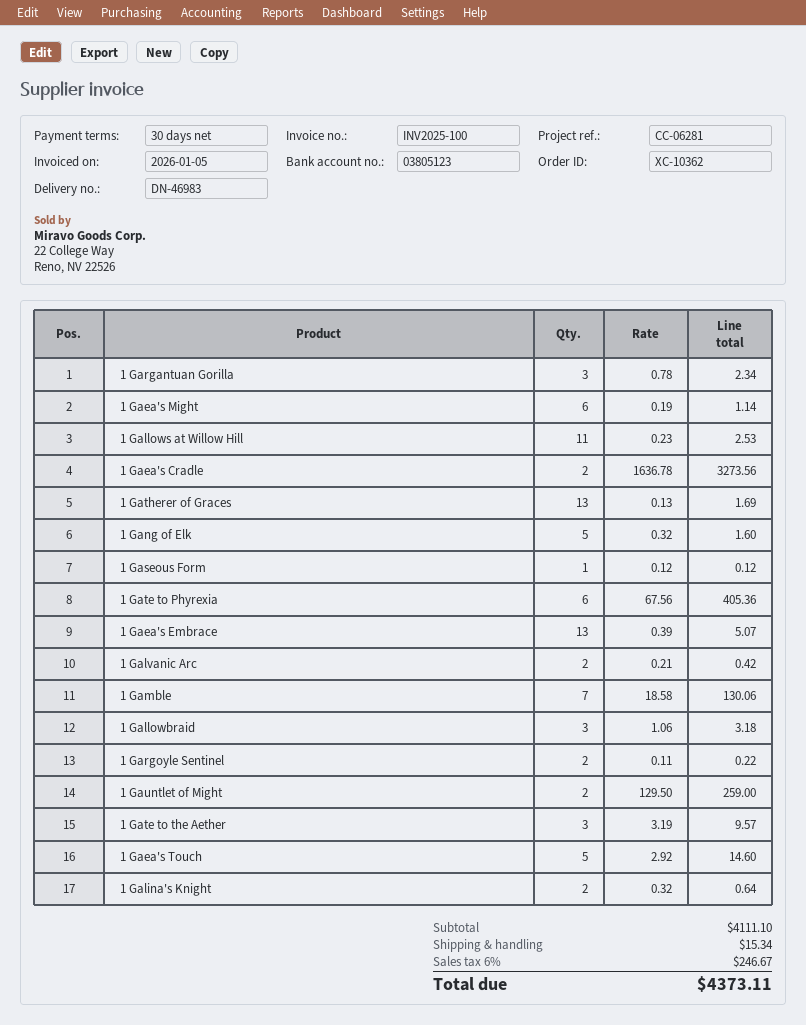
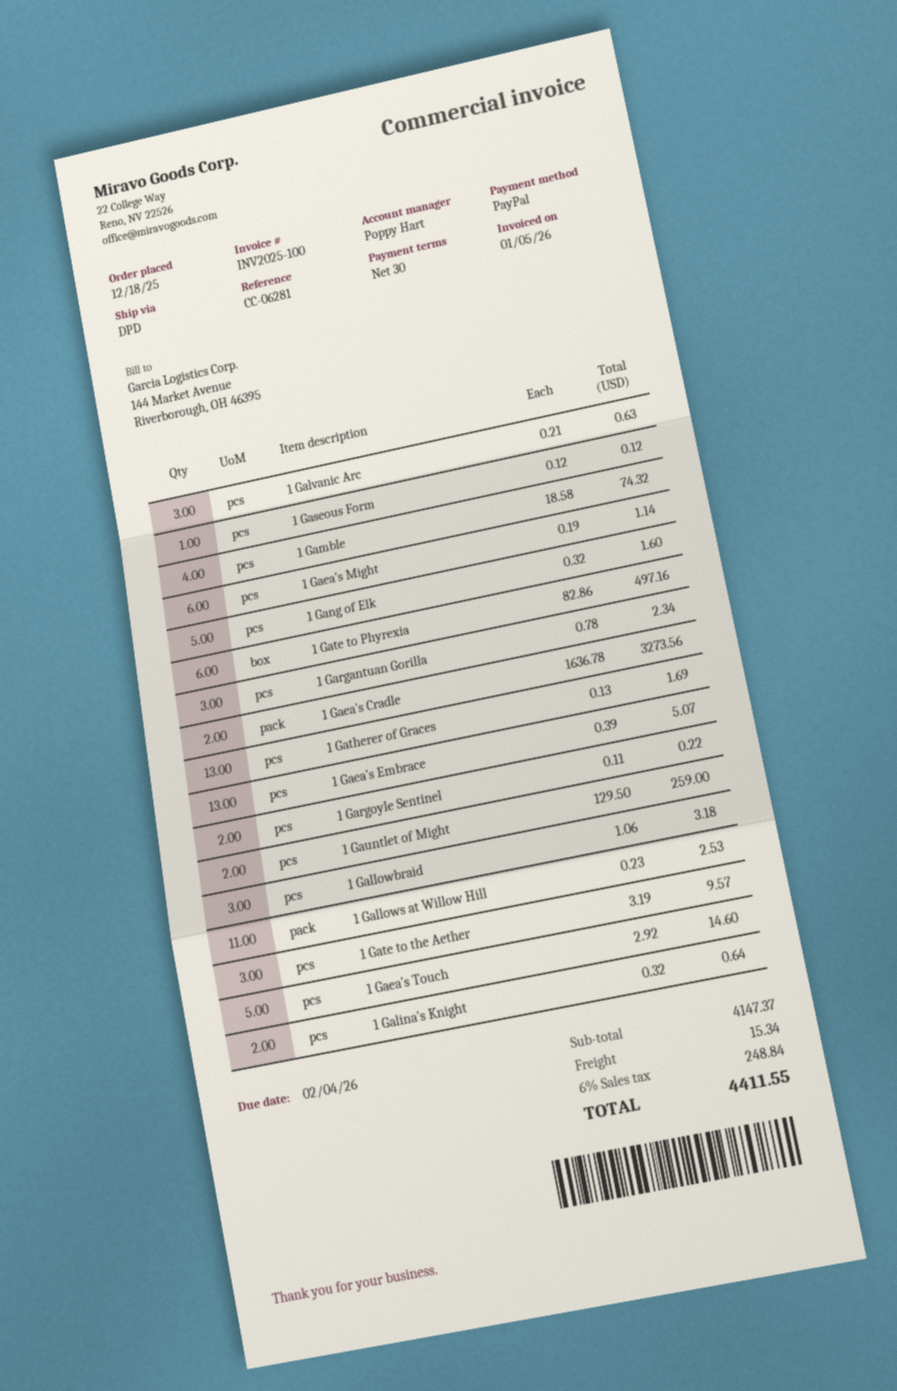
1 Gate to Phyrexia: 6 x 67.56 = 405.36 -> 6 x 82.86 = 497.16
1 Galvanic Arc: 2 x 0.21 = 0.42 -> 3 x 0.21 = 0.63
1 Gamble: 7 x 18.58 = 130.06 -> 4 x 18.58 = 74.32
subtotal: 4111.10 -> 4147.37
tax: 6% = 246.67 -> 6% = 248.84
total: 4373.11 -> 4411.55

